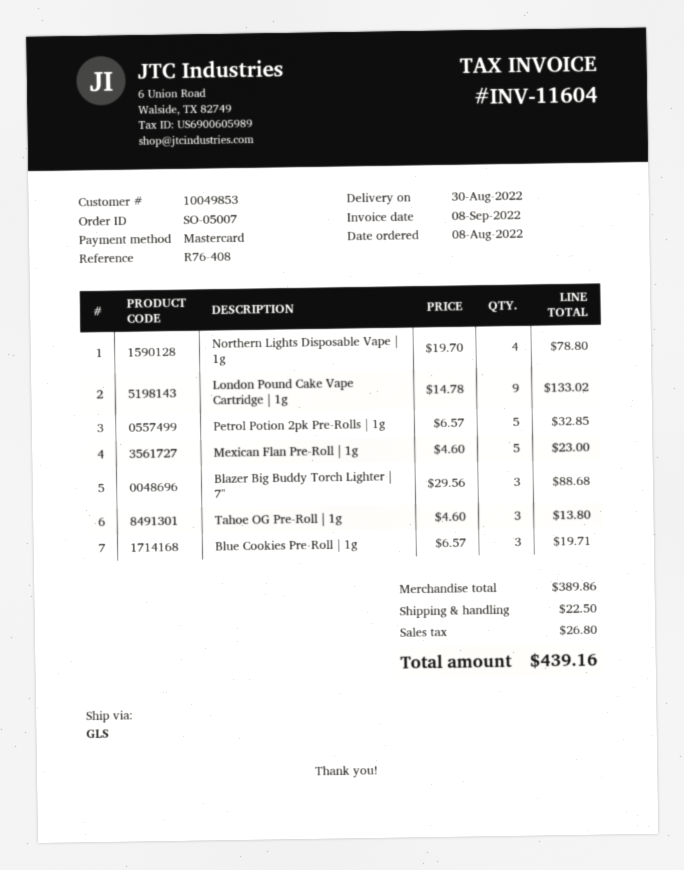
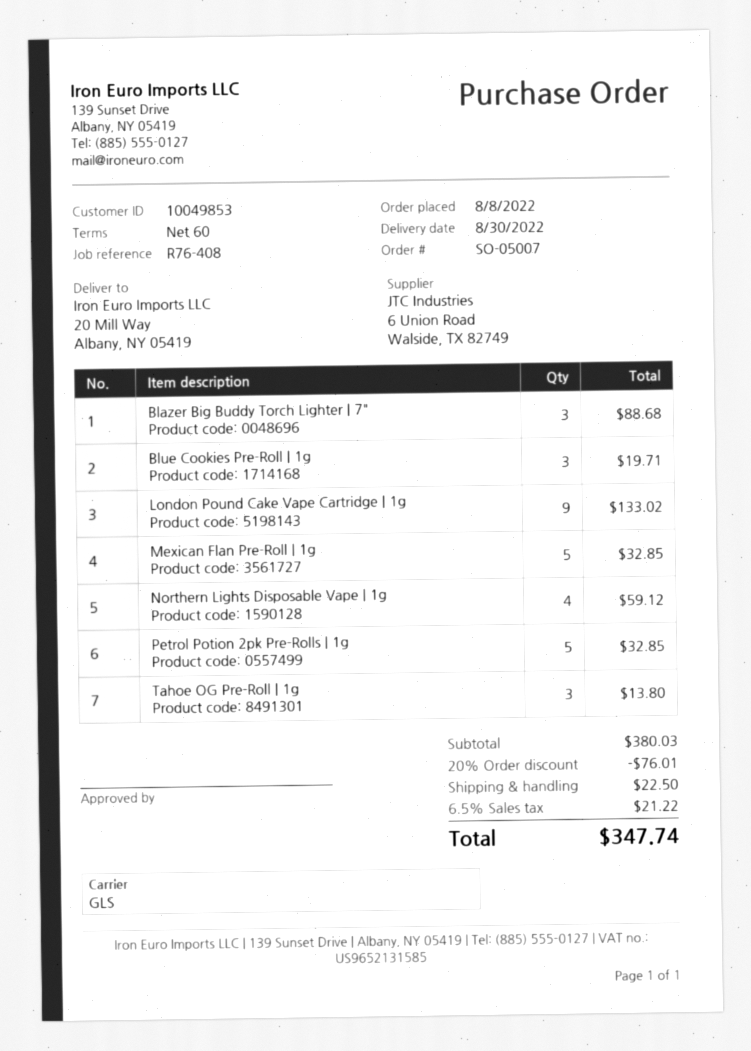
Northern Lights Disposable Vape | 1g: 4 for 78.80 -> 4 for 59.12
Mexican Flan Pre-Roll | 1g: 5 for 23.00 -> 5 for 32.85
subtotal: 389.86 -> 380.03
discount: none -> 20% = 76.01
tax: 26.80 -> 21.22
total: 439.16 -> 347.74

